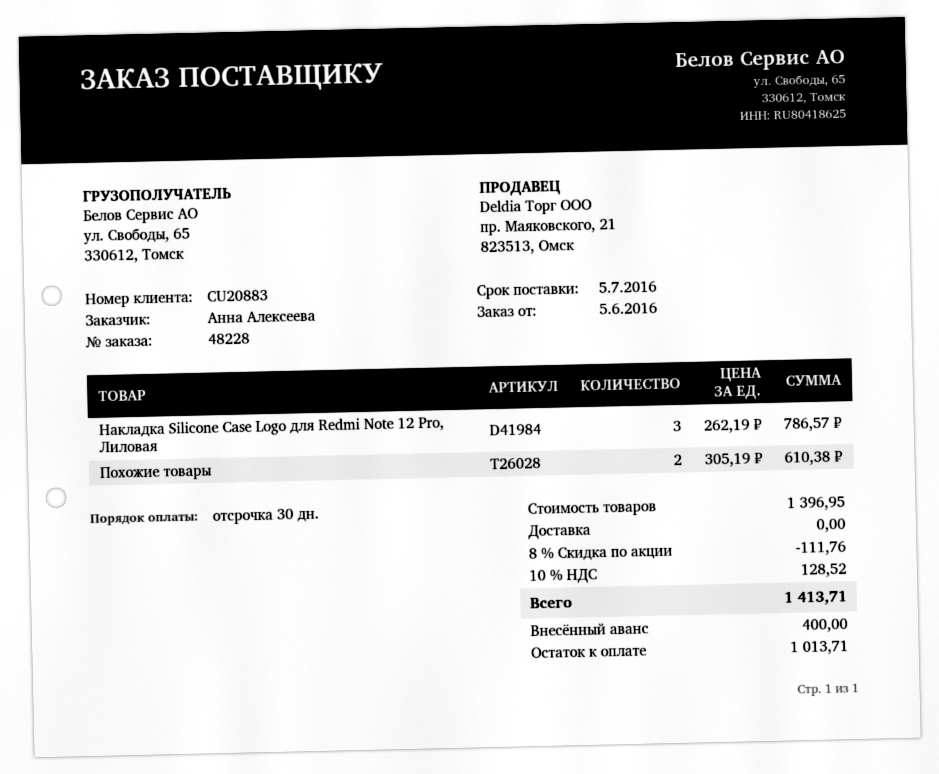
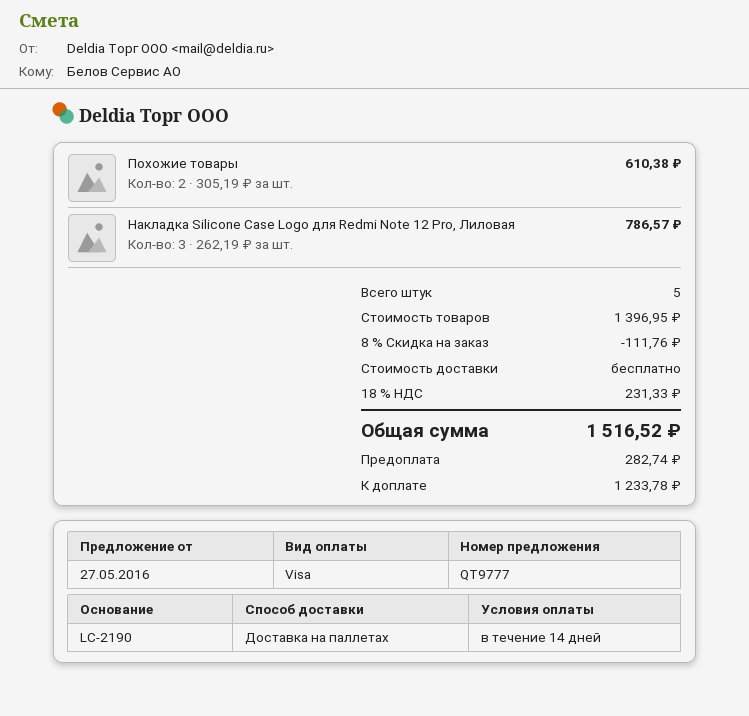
payment terms: 30 days -> 14 days
tax: 10% = 128.52 -> 18% = 231.33
total: 1413.71 -> 1516.52
deposit: 400.00 -> 282.74
balance: 1013.71 -> 1233.78

